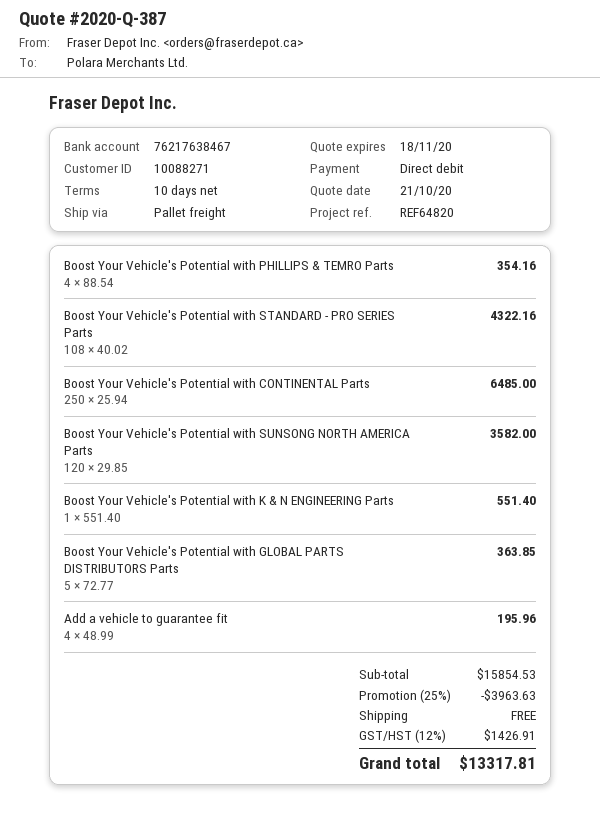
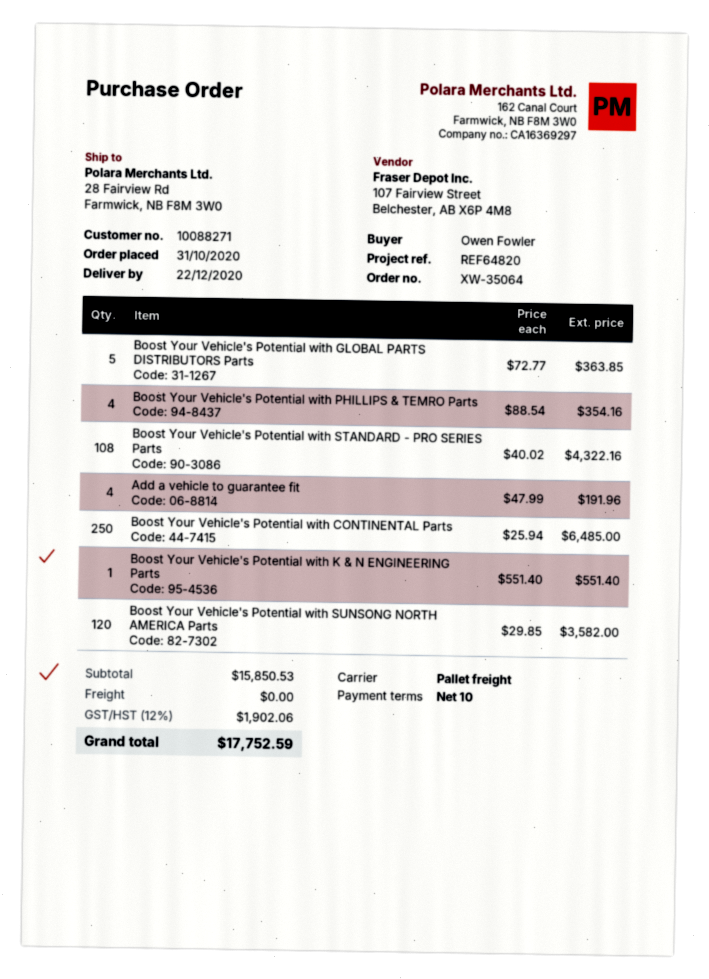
Add a vehicle to guarantee fit: 4 x 48.99 = 195.96 -> 4 x 47.99 = 191.96
subtotal: 15854.53 -> 15850.53
discount: 25% = 3963.63 -> none
tax: 12% = 1426.91 -> 12% = 1902.06
total: 13317.81 -> 17752.59

